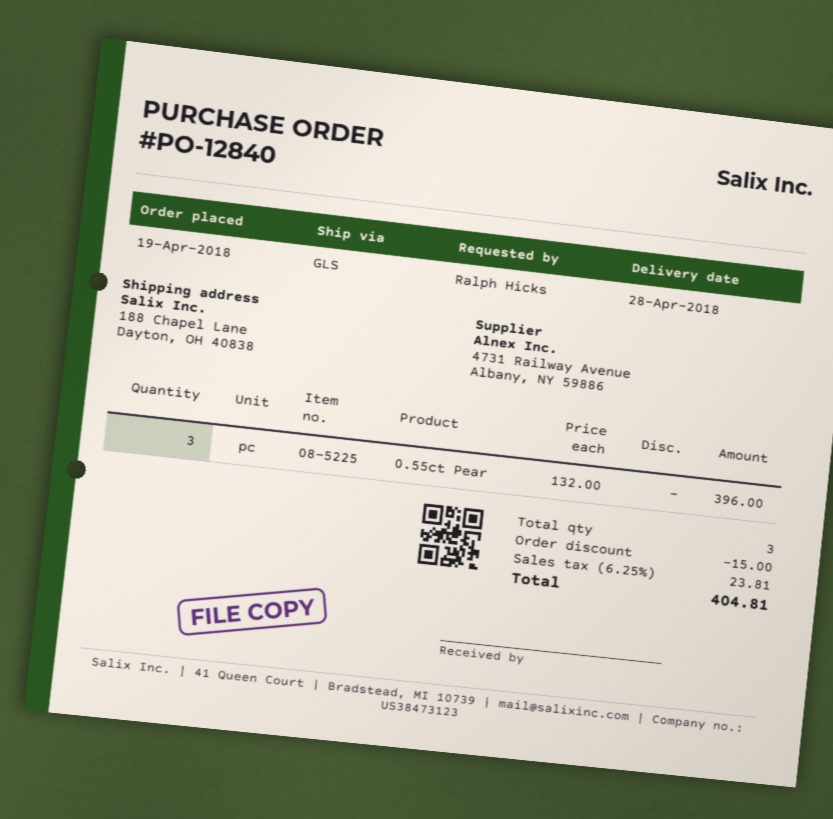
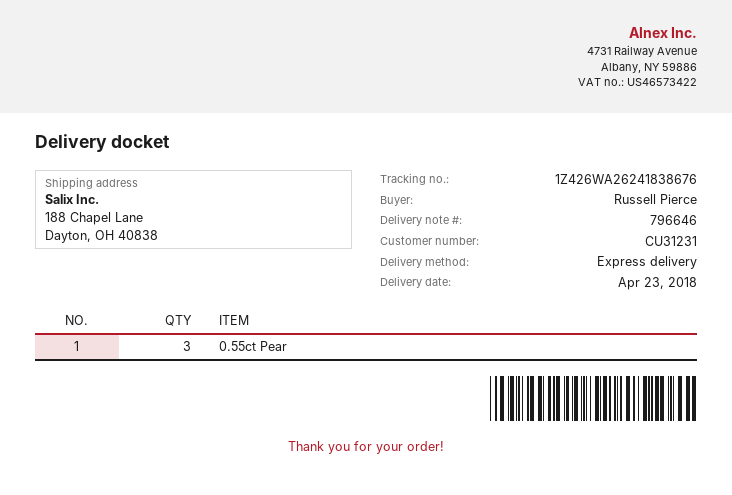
delivery date: 2018-04-28 -> 2018-04-23
ordered by: Ralph Hicks -> Russell Pierce
shipping method: GLS -> express

